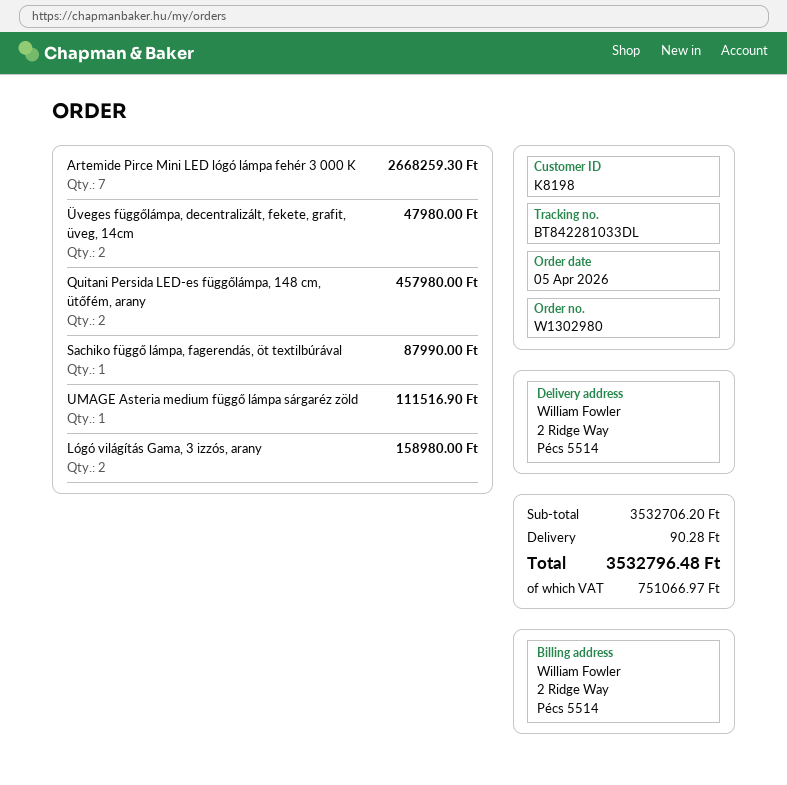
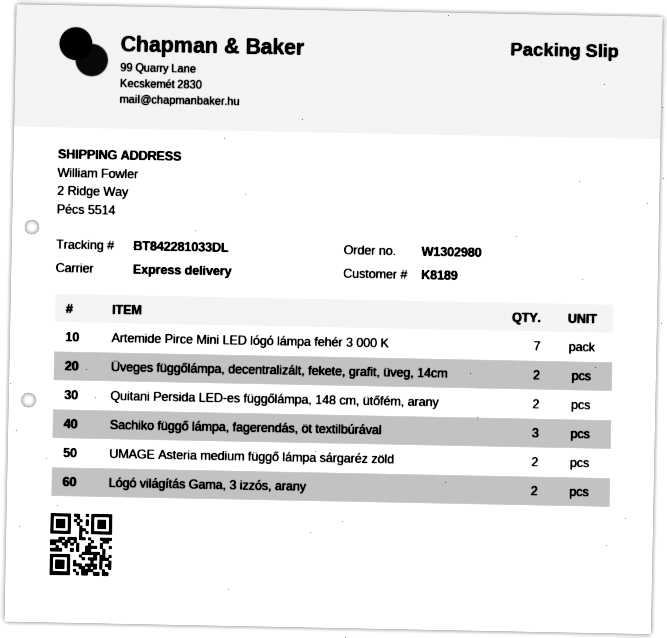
customer number: K8198 -> K8189
Sachiko függő lámpa, fagerendás, öt textilbúrával: 1 -> 3
UMAGE Asteria medium függő lámpa sárgaréz zöld: 1 -> 2

